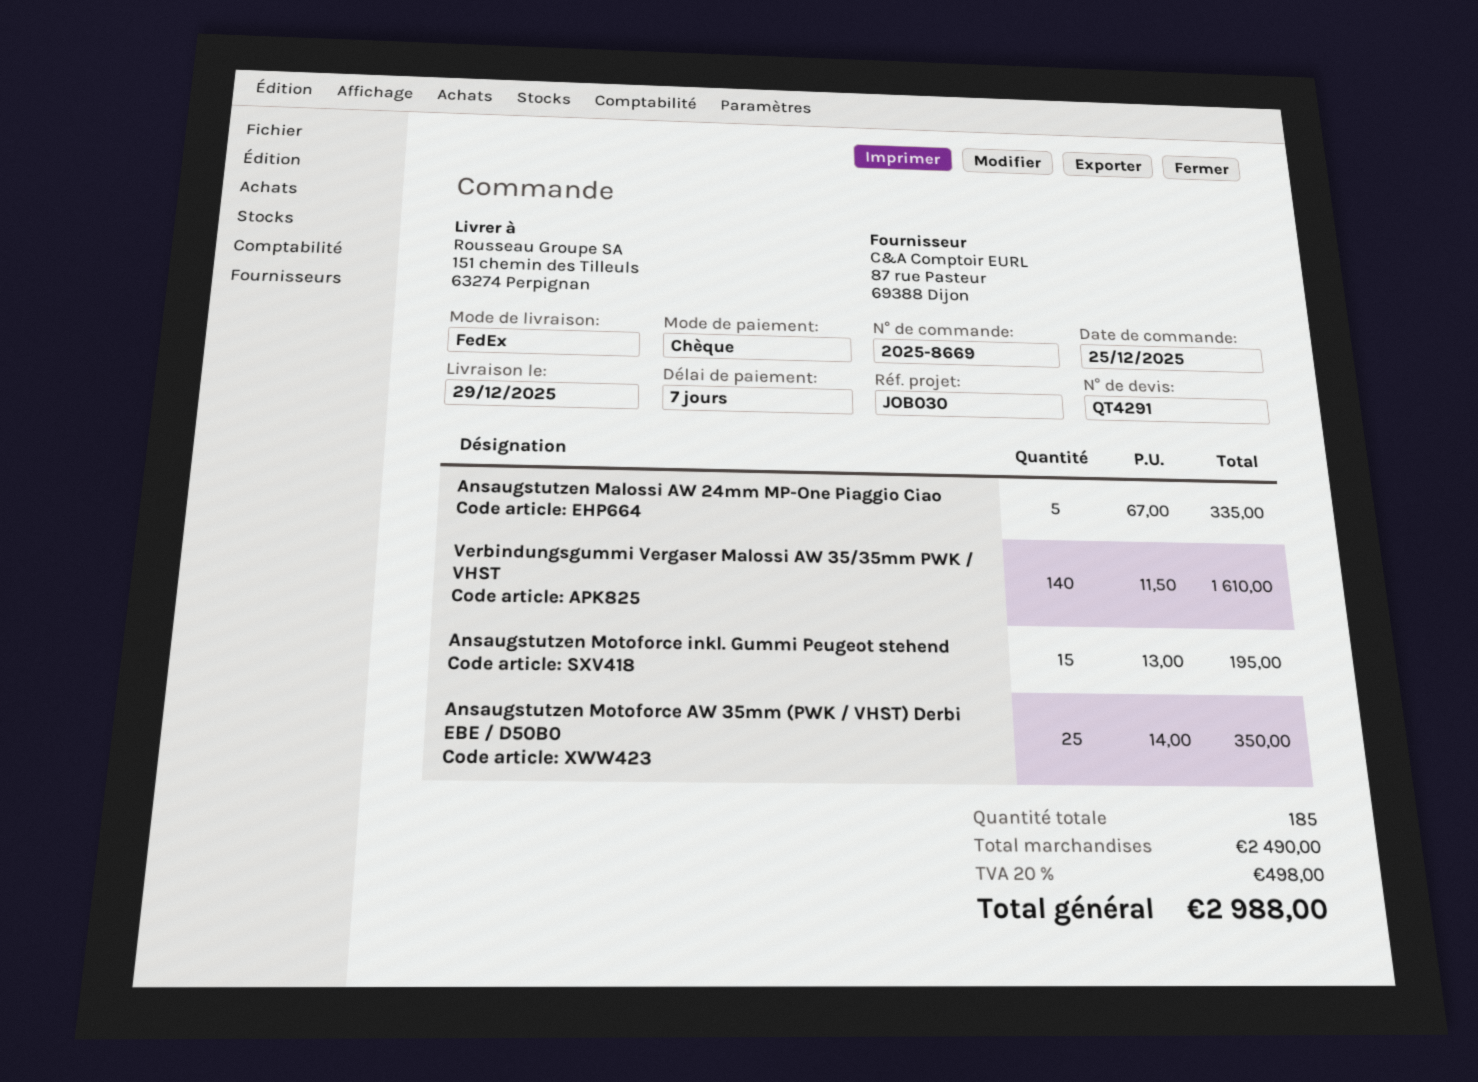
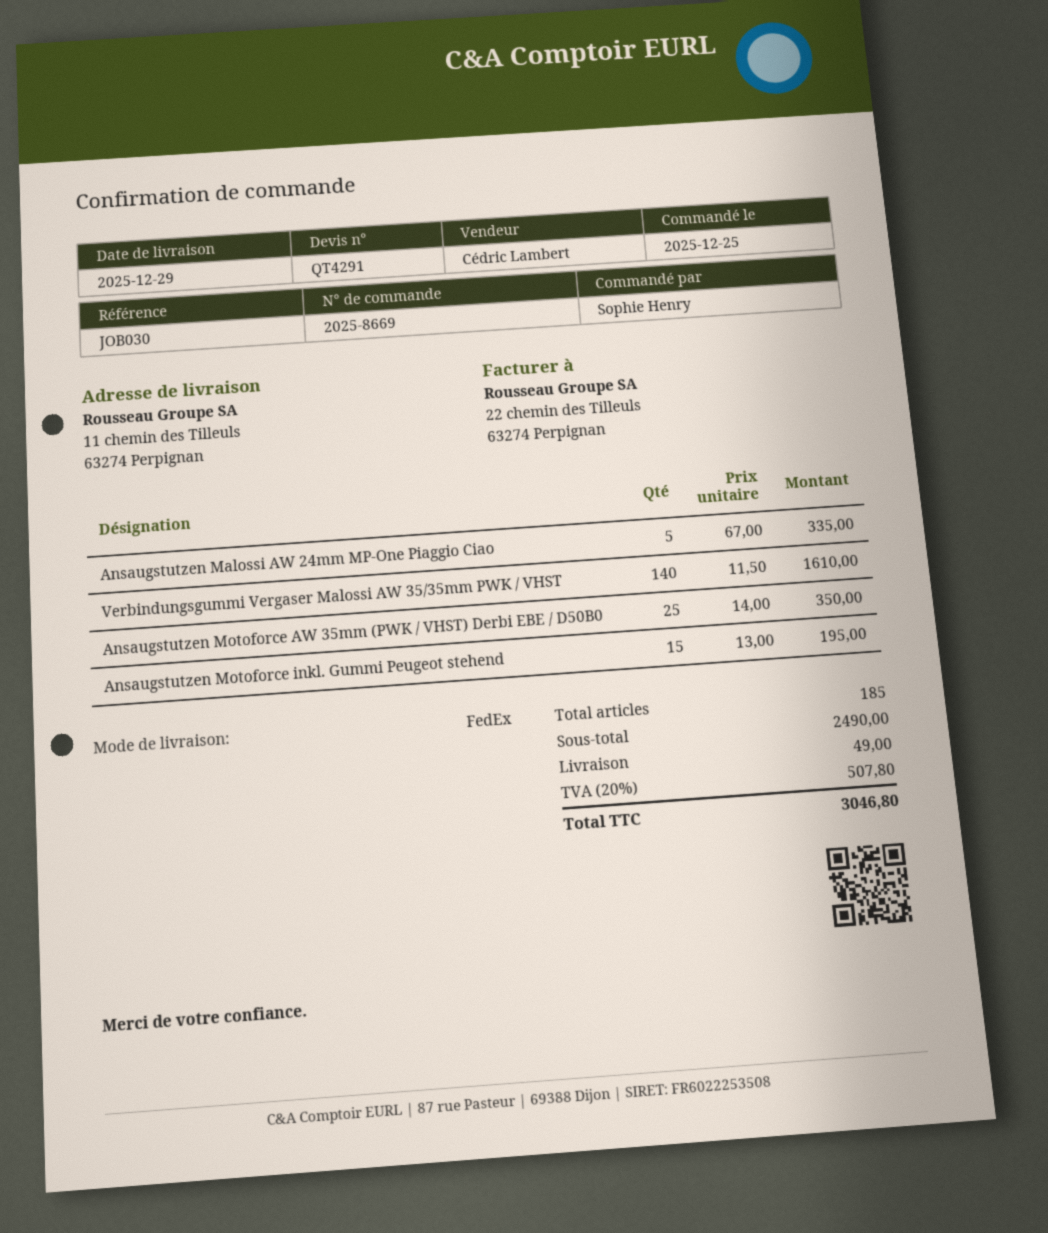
ship to: 151 chemin des Tilleuls, 63274 Perpignan -> 11 chemin des Tilleuls, 63274 Perpignan
shipping: none -> 49.00
tax: 20% = 498.00 -> 20% = 507.80
total: 2988.00 -> 3046.80

